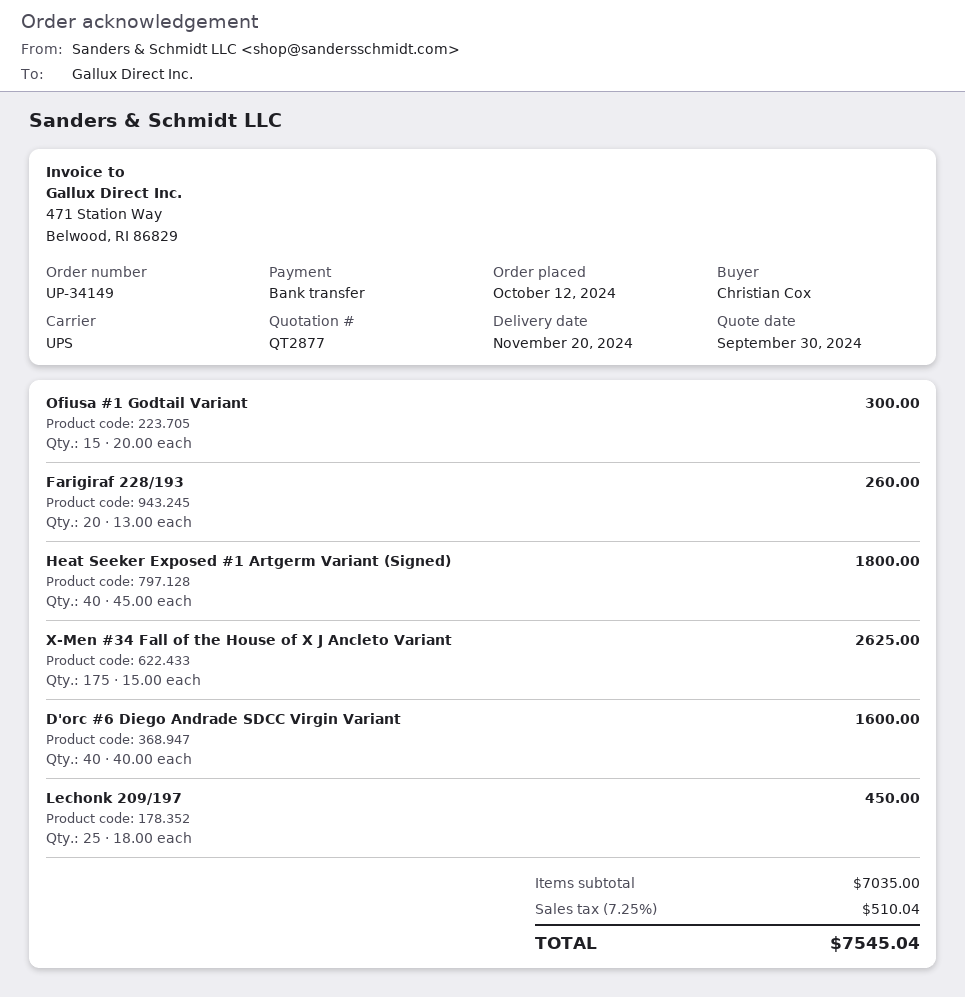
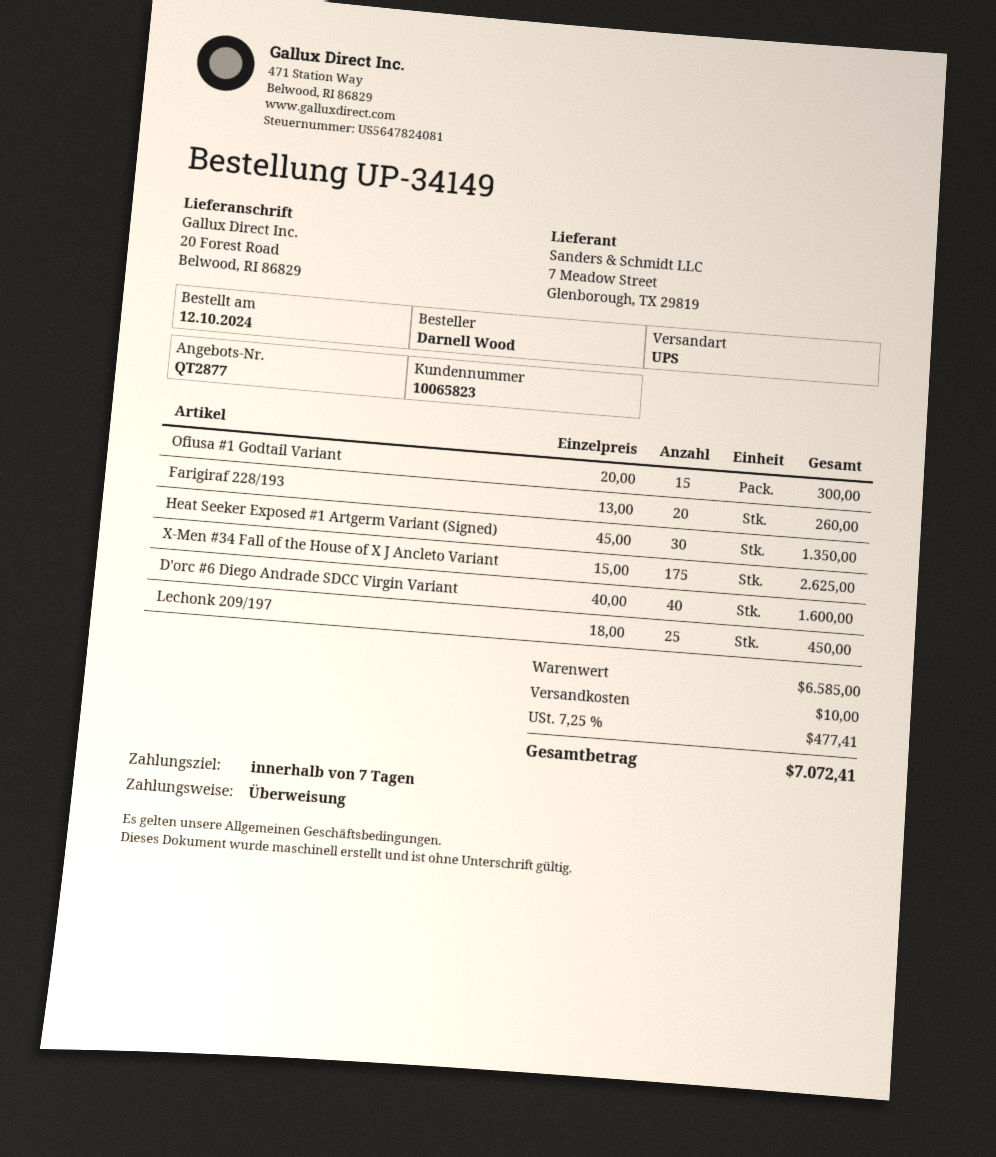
ordered by: Christian Cox -> Darnell Wood
Heat Seeker Exposed #1 Artgerm Variant (Signed): 40 x 45.00 = 1800.00 -> 30 x 45.00 = 1350.00
subtotal: 7035.00 -> 6585.00
shipping: none -> 10.00
tax: 7.25% = 510.04 -> 7.25% = 477.41
total: 7545.04 -> 7072.41

